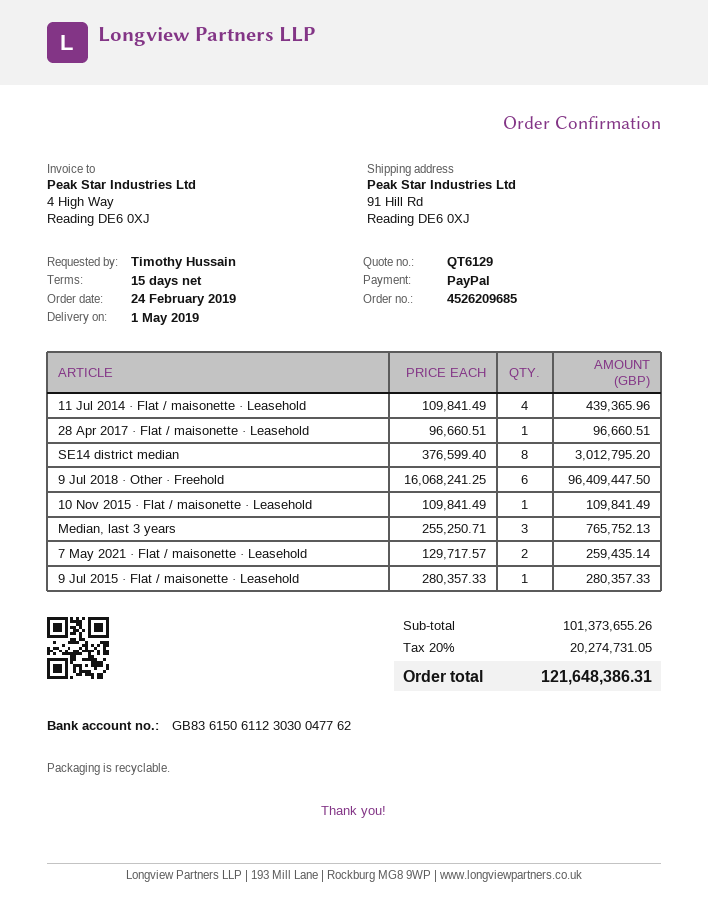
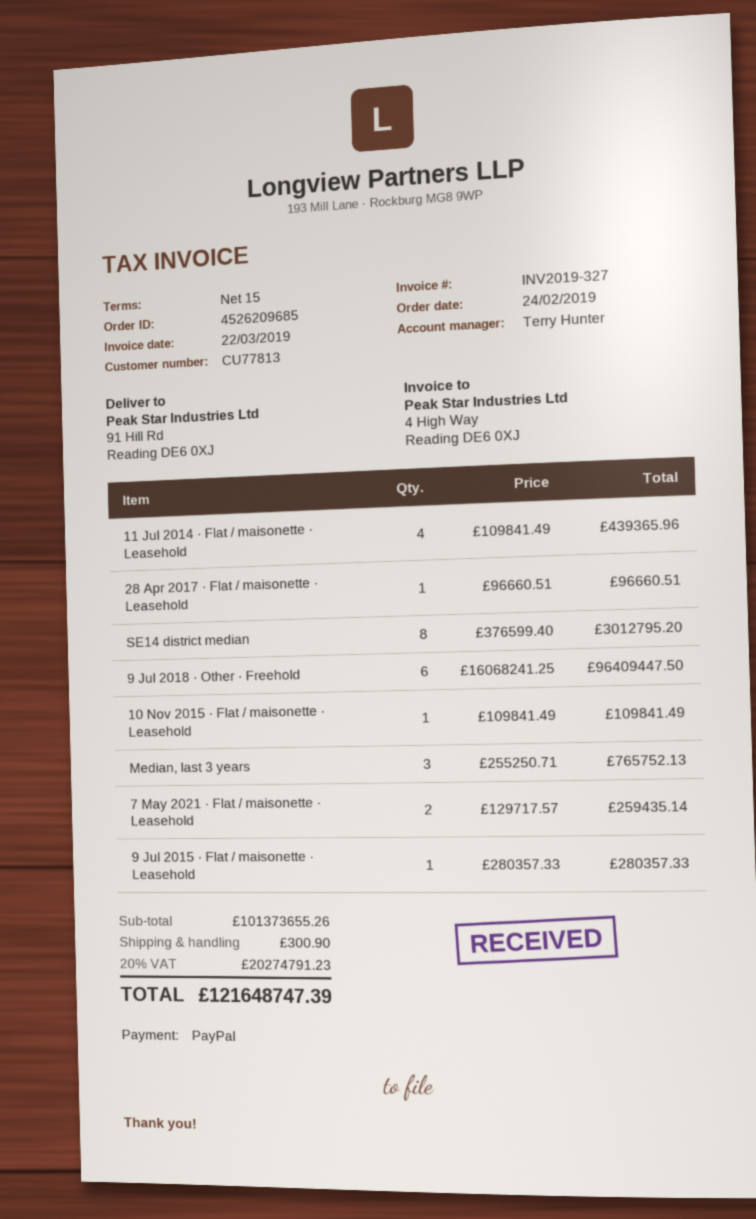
shipping: none -> 300.90
tax: 20% = 20274731.05 -> 20% = 20274791.23
total: 121648386.31 -> 121648747.39

